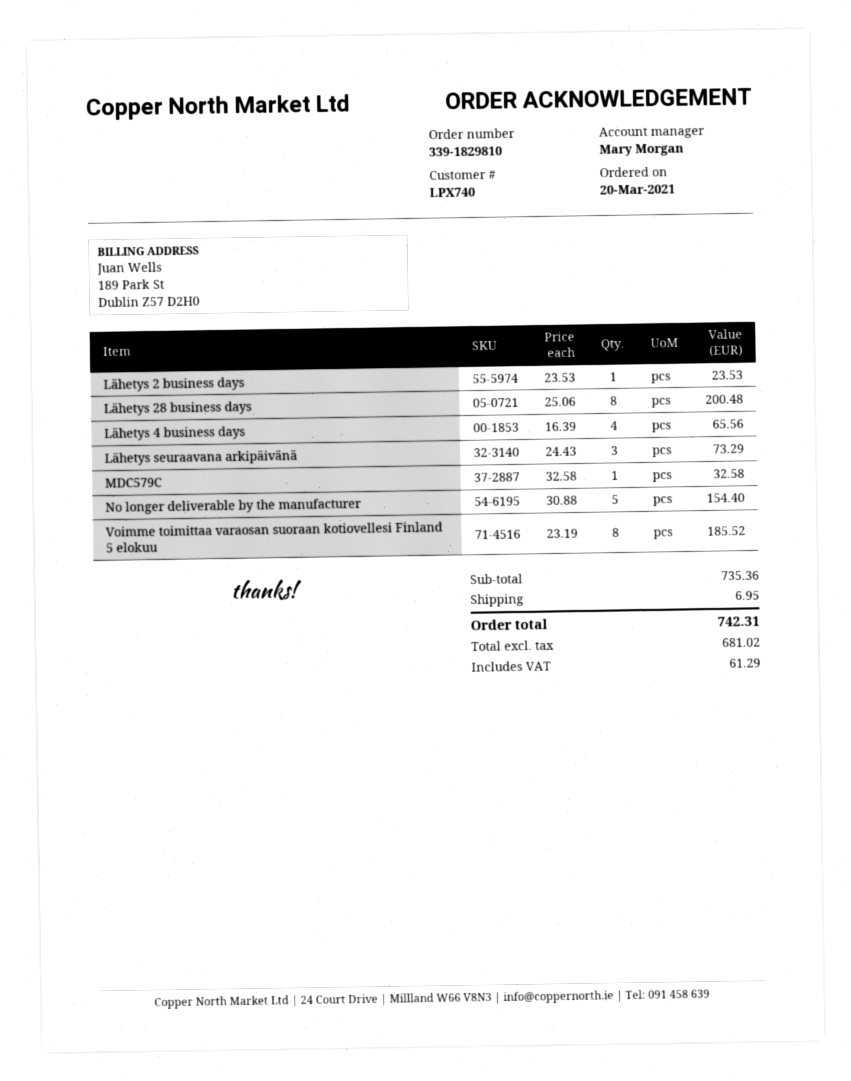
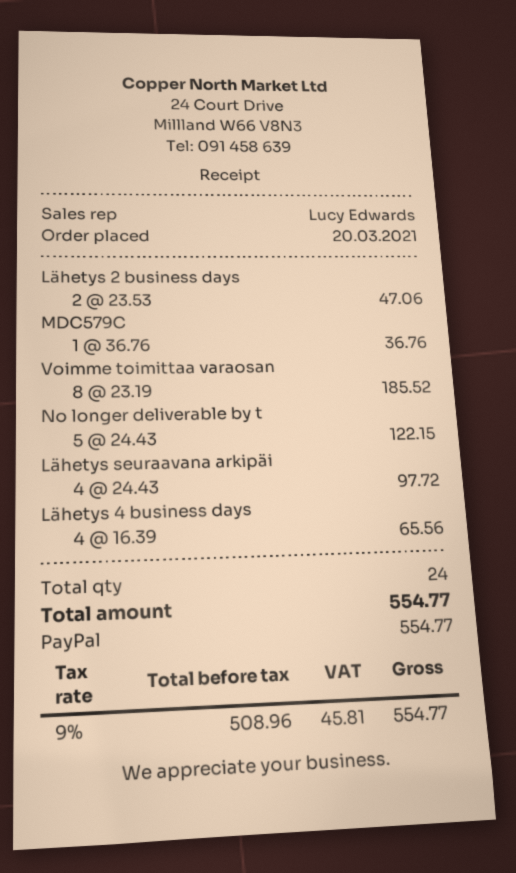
sales rep: Mary Morgan -> Lucy Edwards
Lähetys 2 business days: 1 x 23.53 = 23.53 -> 2 x 23.53 = 47.06
Lähetys 28 business days: 8 x 25.06 = 200.48 -> none
Lähetys seuraavana arkipäivänä: 3 x 24.43 = 73.29 -> 4 x 24.43 = 97.72
MDC579C: 1 x 32.58 = 32.58 -> 1 x 36.76 = 36.76
No longer deliverable by the manufacturer: 5 x 30.88 = 154.40 -> 5 x 24.43 = 122.15
shipping: 6.95 -> none
net: 681.02 -> 508.96
tax: 61.29 -> 45.81
total: 742.31 -> 554.77

